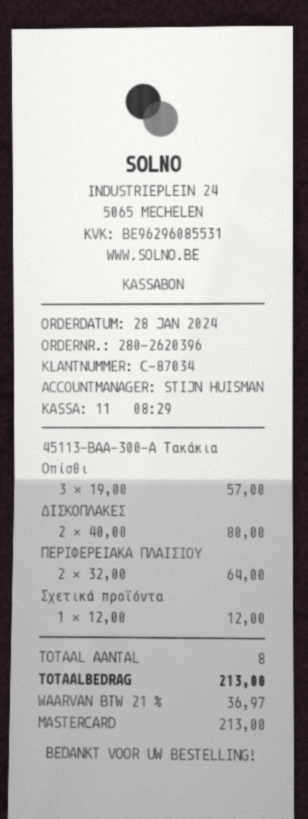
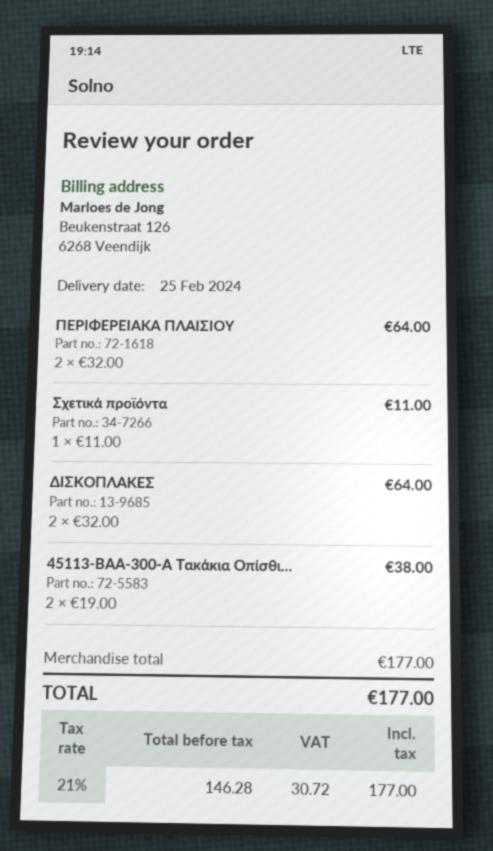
45113-BAA-300-A Τακάκια Οπίσθι: 3 x 19.00 = 57.00 -> 2 x 19.00 = 38.00
ΔΙΣΚΟΠΛΑΚΕΣ: 2 x 40.00 = 80.00 -> 2 x 32.00 = 64.00
Σχετικά προϊόντα: 1 x 12.00 = 12.00 -> 1 x 11.00 = 11.00
tax: 21% = 36.97 -> 21% = 30.72
total: 213.00 -> 177.00

